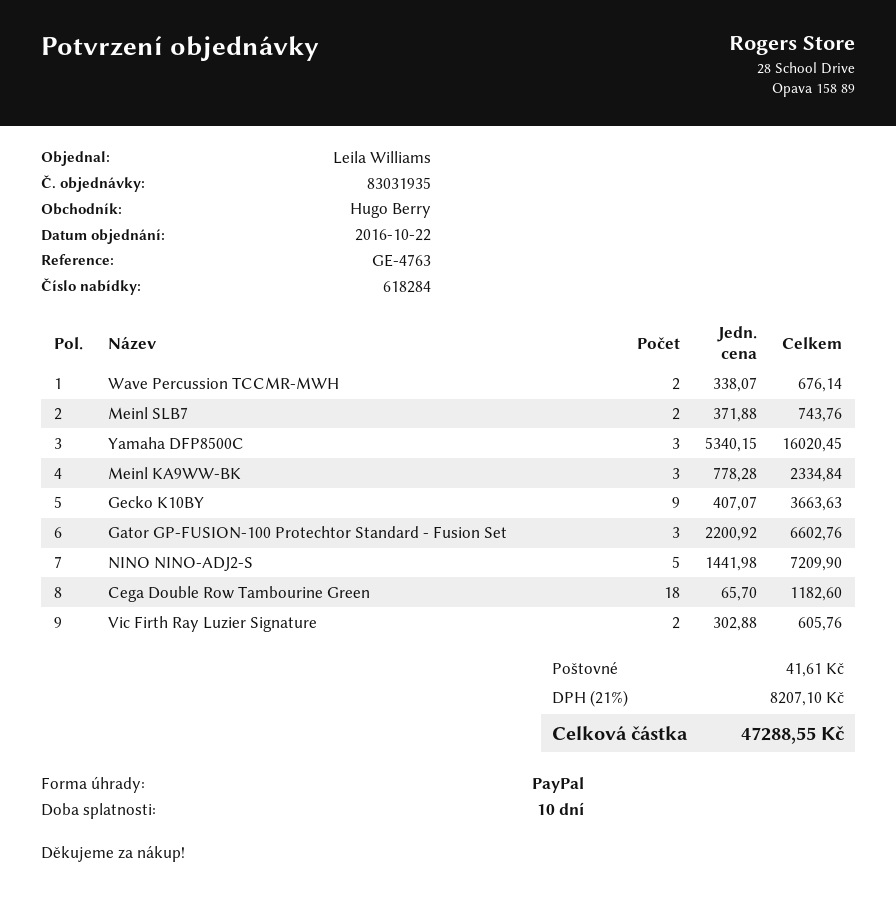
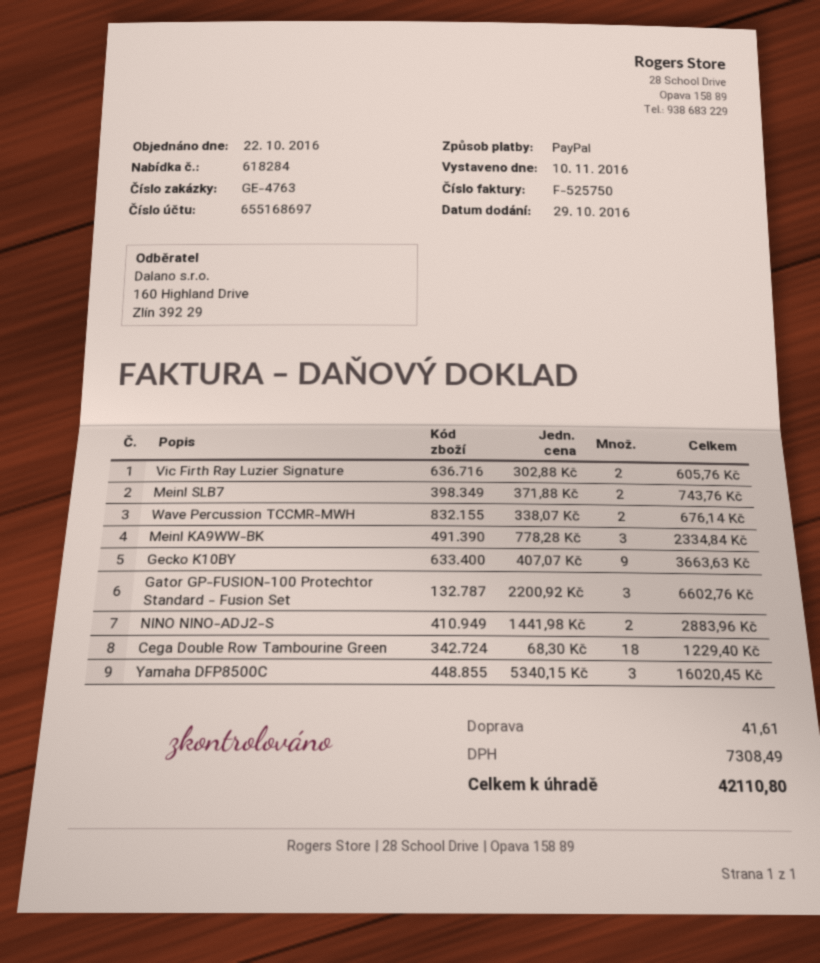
NINO NINO-ADJ2-S: 5 x 1441.98 = 7209.90 -> 2 x 1441.98 = 2883.96
Cega Double Row Tambourine Green: 18 x 65.70 = 1182.60 -> 18 x 68.30 = 1229.40
tax: 8207.10 -> 7308.49
total: 47288.55 -> 42110.80

